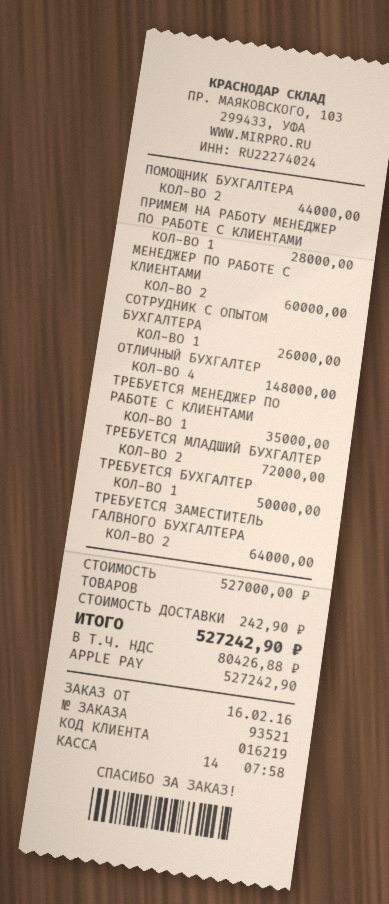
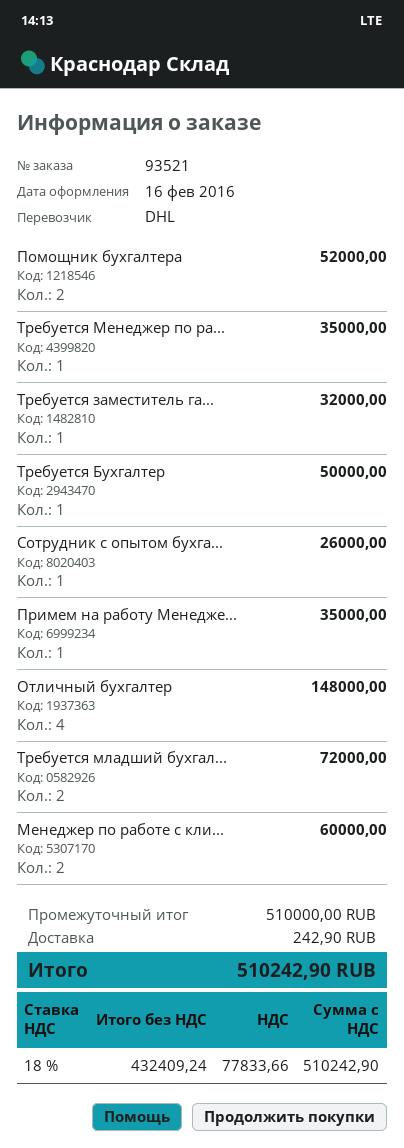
ПОМОЩНИК БУХГАЛТЕРА: 2 for 44000.00 -> 2 for 52000.00
ПРИМЕМ НА РАБОТУ МЕНЕДЖЕР ПО РАБОТЕ С КЛИЕНТАМИ: 1 for 28000.00 -> 1 for 35000.00
ТРЕБУЕТСЯ ЗАМЕСТИТЕЛЬ ГАЛВНОГО БУХГАЛТЕРА: 2 for 64000.00 -> 1 for 32000.00
subtotal: 527000.00 -> 510000.00
tax: 80426.88 -> 77833.66
total: 527242.90 -> 510242.90

